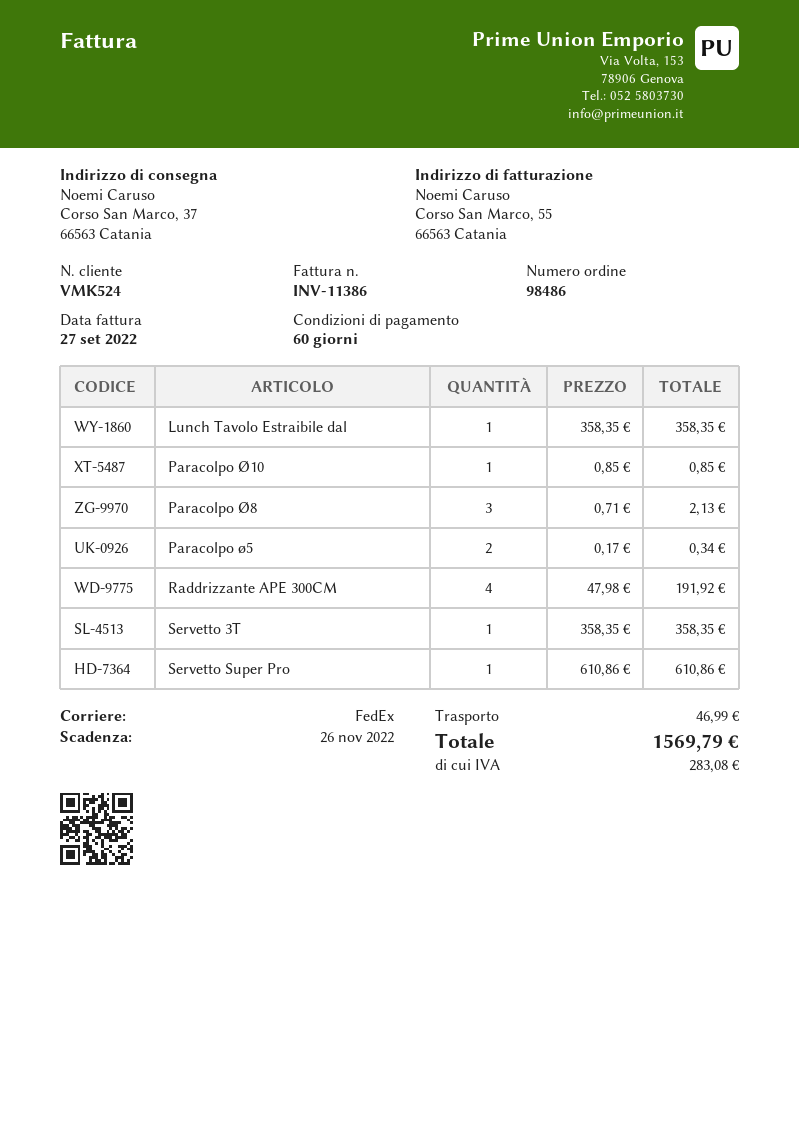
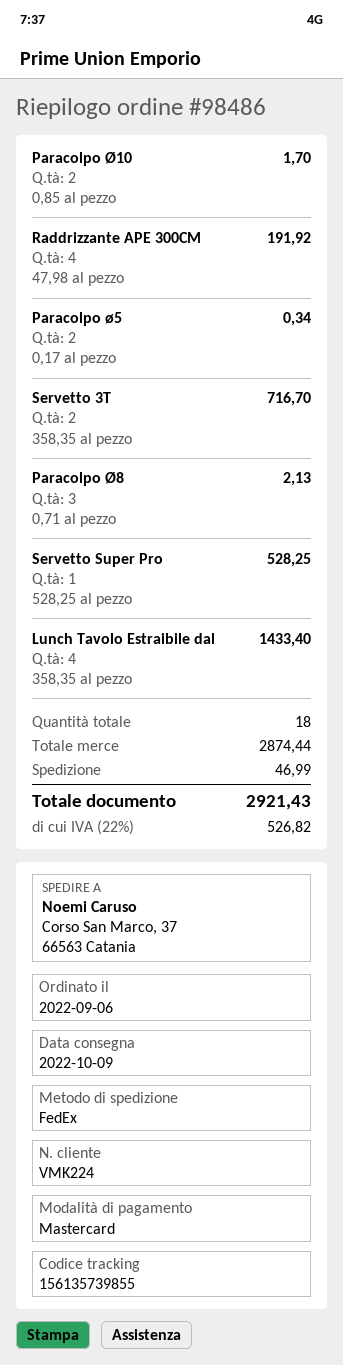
customer number: VMK524 -> VMK224
Lunch Tavolo Estraibile dal: 1 x 358.35 = 358.35 -> 4 x 358.35 = 1433.40
Paracolpo Ø10: 1 x 0.85 = 0.85 -> 2 x 0.85 = 1.70
Servetto 3T: 1 x 358.35 = 358.35 -> 2 x 358.35 = 716.70
Servetto Super Pro: 1 x 610.86 = 610.86 -> 1 x 528.25 = 528.25
tax: 283.08 -> 526.82
total: 1569.79 -> 2921.43

